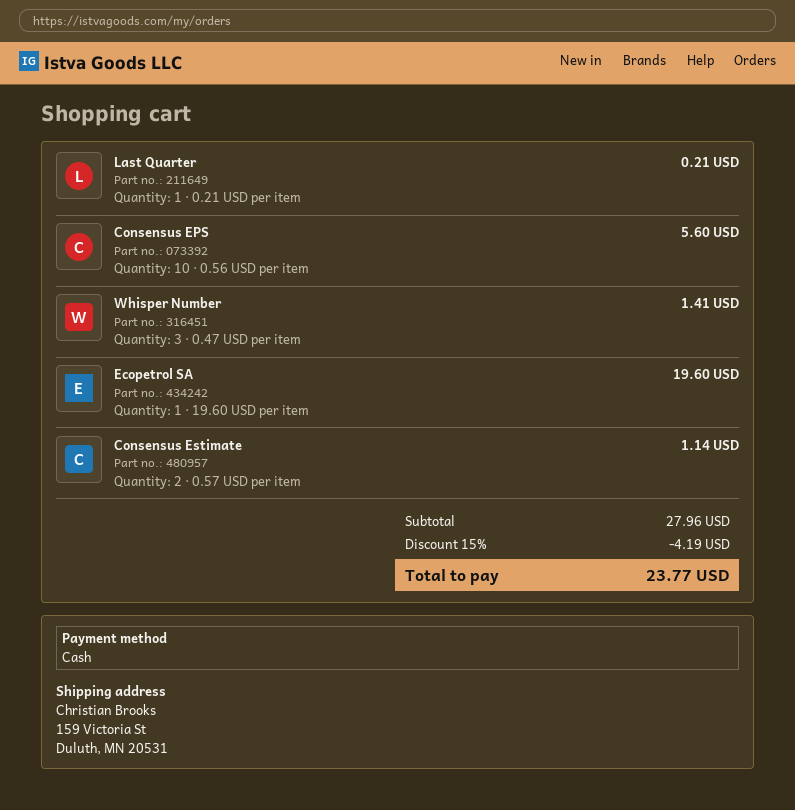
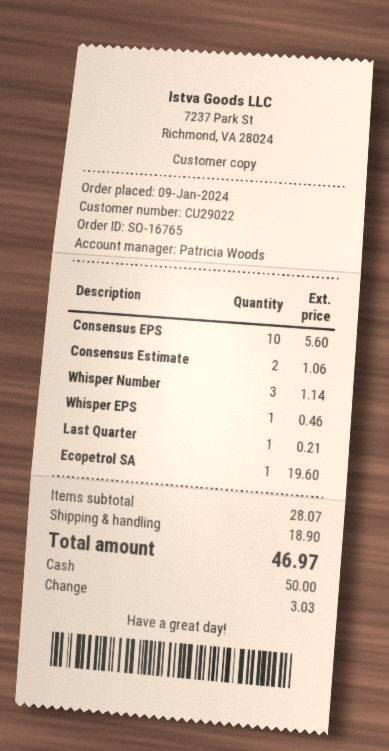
Whisper Number: 3 for 1.41 -> 3 for 1.14
Consensus Estimate: 2 for 1.14 -> 2 for 1.06
Whisper EPS: none -> 1 for 0.46
subtotal: 27.96 -> 28.07
discount: 15% = 4.19 -> none
shipping: none -> 18.90
total: 23.77 -> 46.97

